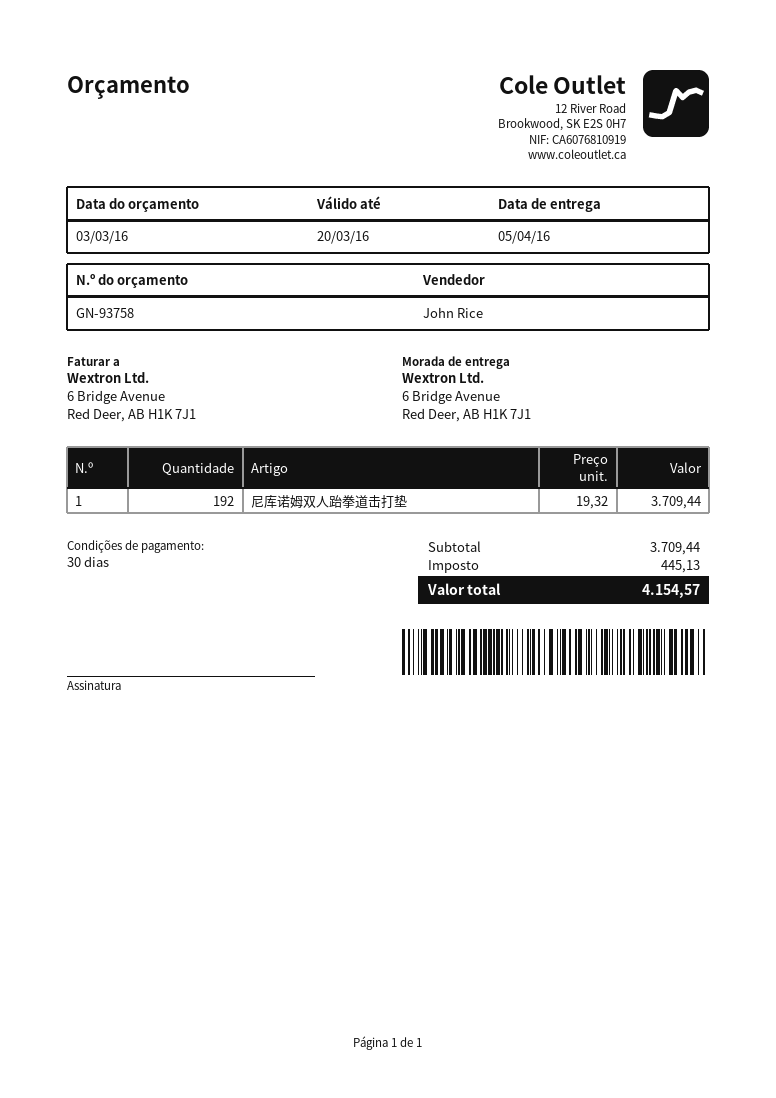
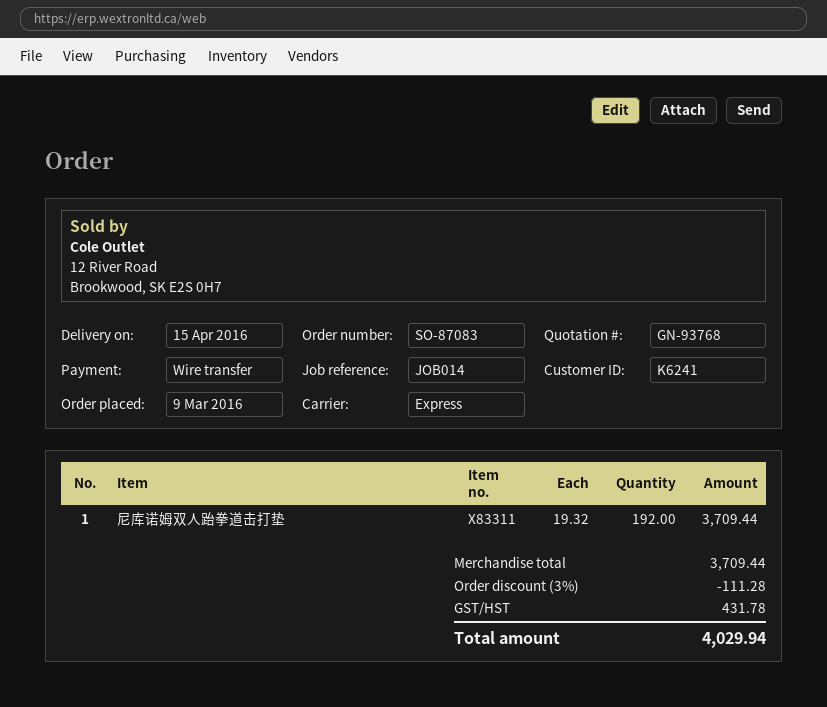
quote number: GN-93758 -> GN-93768
delivery date: 2016-04-05 -> 2016-04-15
discount: none -> 3% = 111.28
tax: 445.13 -> 431.78
total: 4154.57 -> 4029.94

